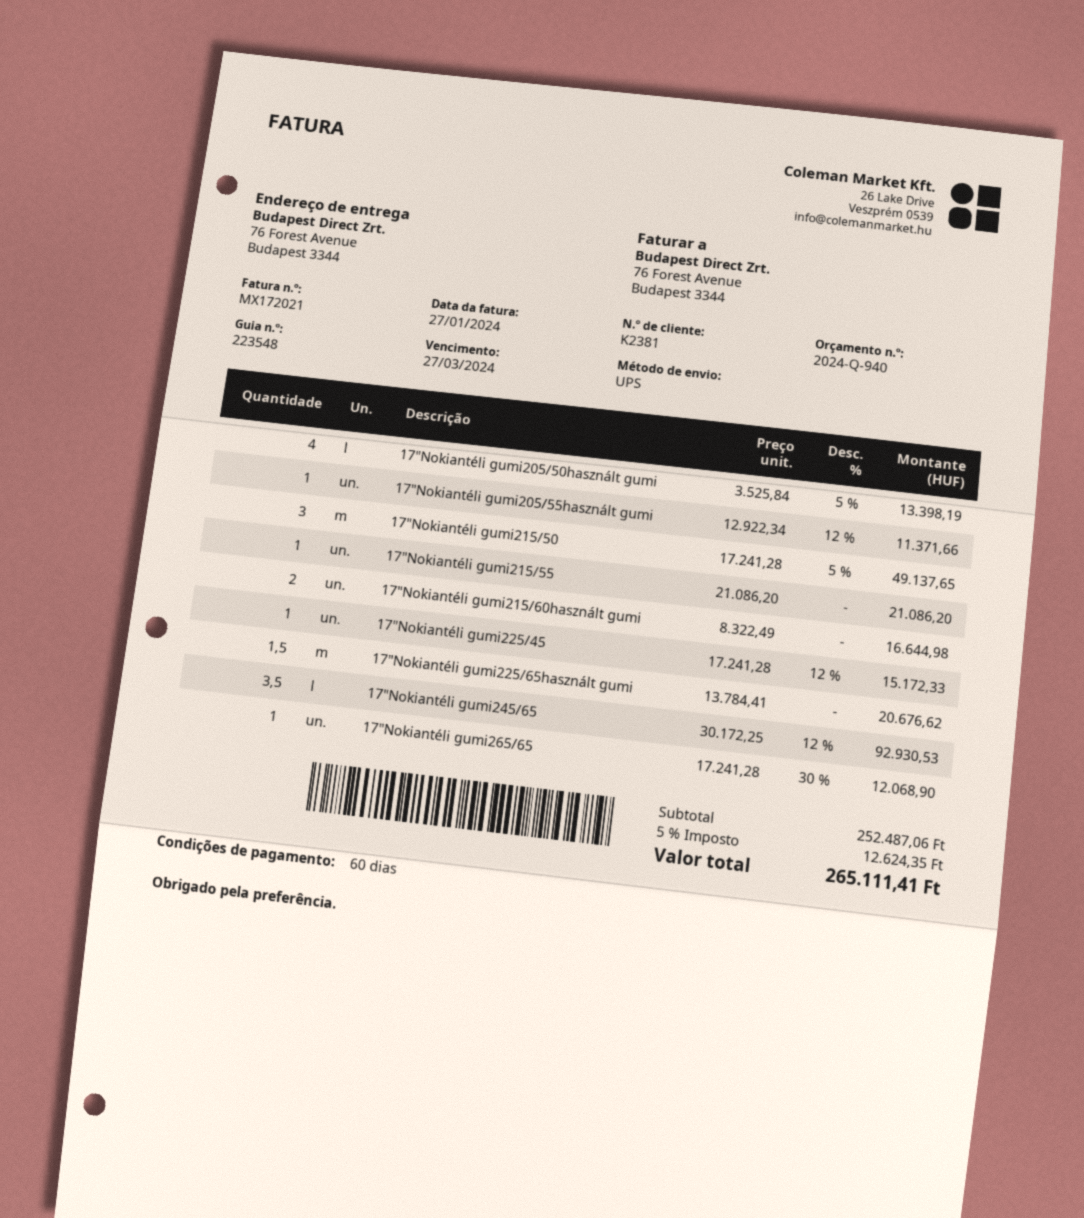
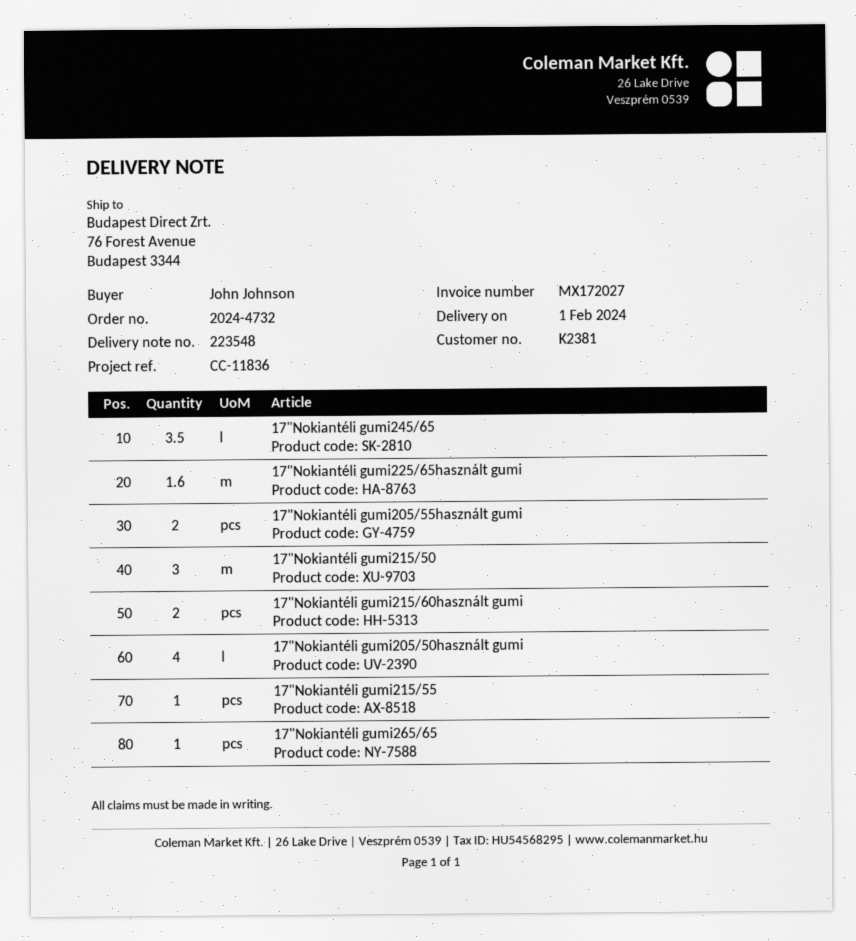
invoice number: MX172021 -> MX172027
17"Nokiantéli gumi205/55használt gumi: 1 -> 2
17"Nokiantéli gumi225/45: 1 -> none
17"Nokiantéli gumi225/65használt gumi: 1.5 -> 1.6

